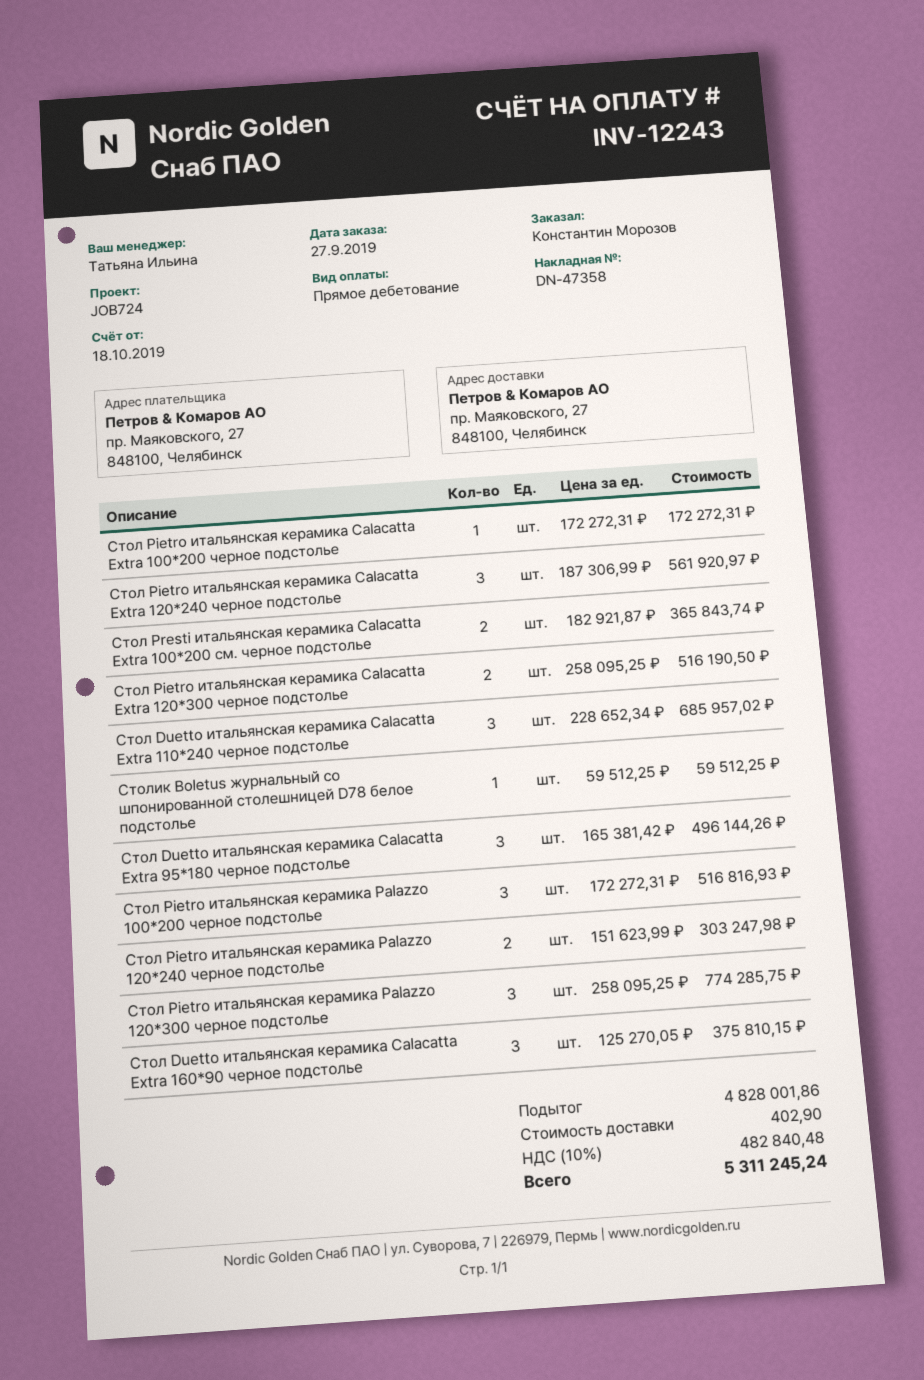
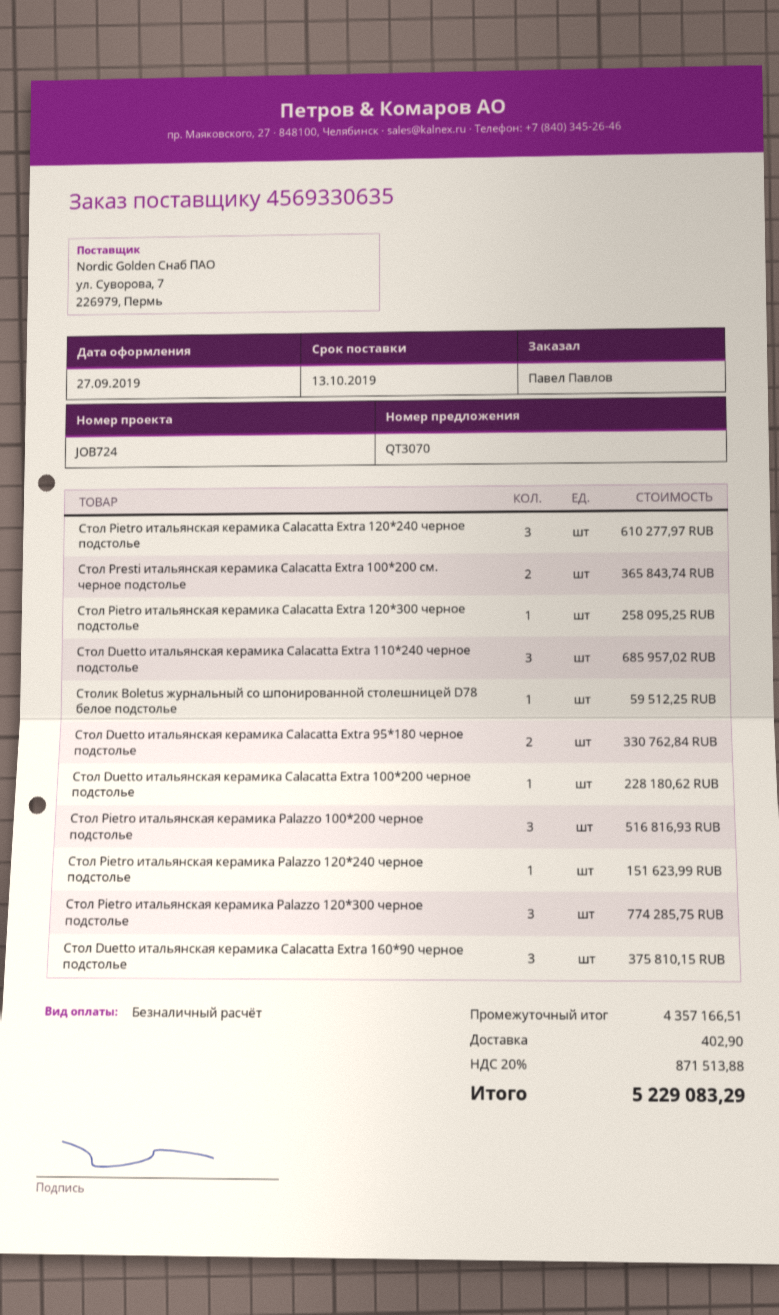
ordered by: Константин Морозов -> Павел Павлов
payment method: direct debit -> bank transfer
Стол Pietro итальянская керамика Calacatta Extra 100*200 черное подстолье: 1 for 172272.31 -> none
Стол Pietro итальянская керамика Calacatta Extra 120*240 черное подстолье: 3 for 561920.97 -> 3 for 610277.97
Стол Pietro итальянская керамика Calacatta Extra 120*300 черное подстолье: 2 for 516190.50 -> 1 for 258095.25
Стол Duetto итальянская керамика Calacatta Extra 95*180 черное подстолье: 3 for 496144.26 -> 2 for 330762.84
Стол Pietro итальянская керамика Palazzo 120*240 черное подстолье: 2 for 303247.98 -> 1 for 151623.99
Стол Duetto итальянская керамика Calacatta Extra 100*200 черное подстолье: none -> 1 for 228180.62
subtotal: 4828001.86 -> 4357166.51
tax: 10% = 482840.48 -> 20% = 871513.88
total: 5311245.24 -> 5229083.29

